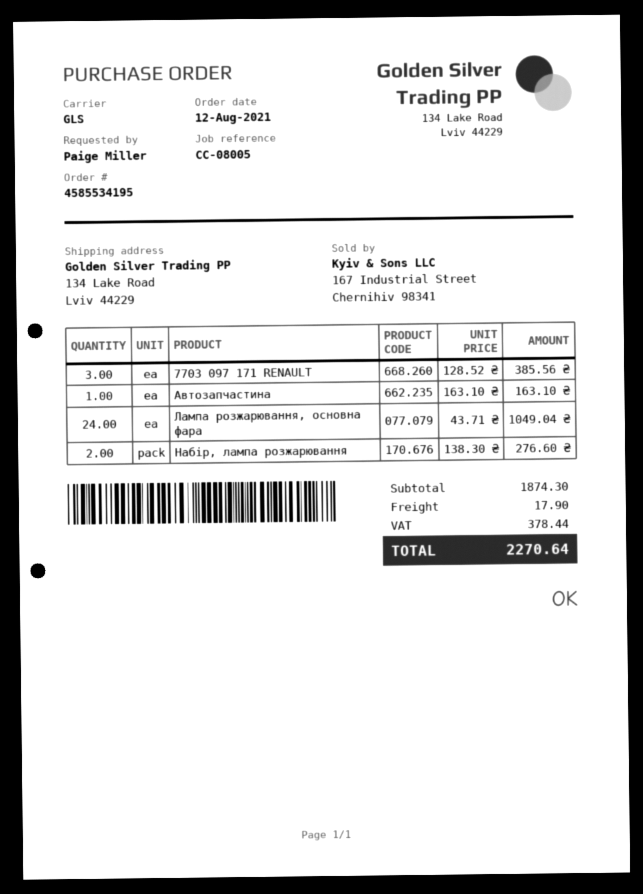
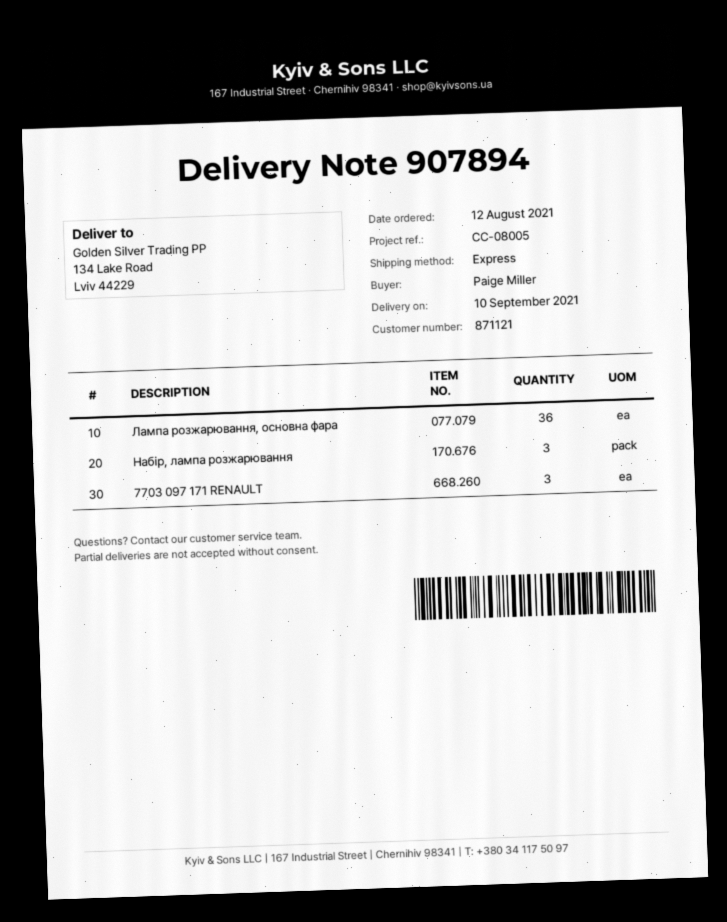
shipping method: GLS -> express
Автозапчастина: 1 -> none
Лампа розжарювання, основна фара: 24 -> 36
Набір, лампа розжарювання: 2 -> 3

